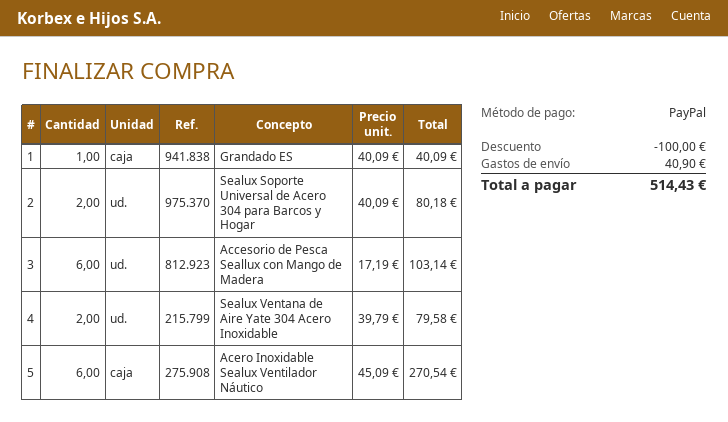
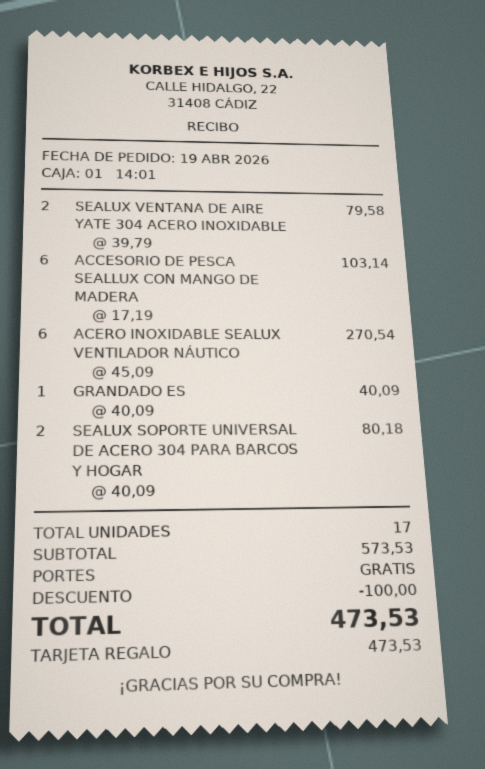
payment method: PayPal -> gift card
shipping: 40.90 -> 0.00
total: 514.43 -> 473.53

